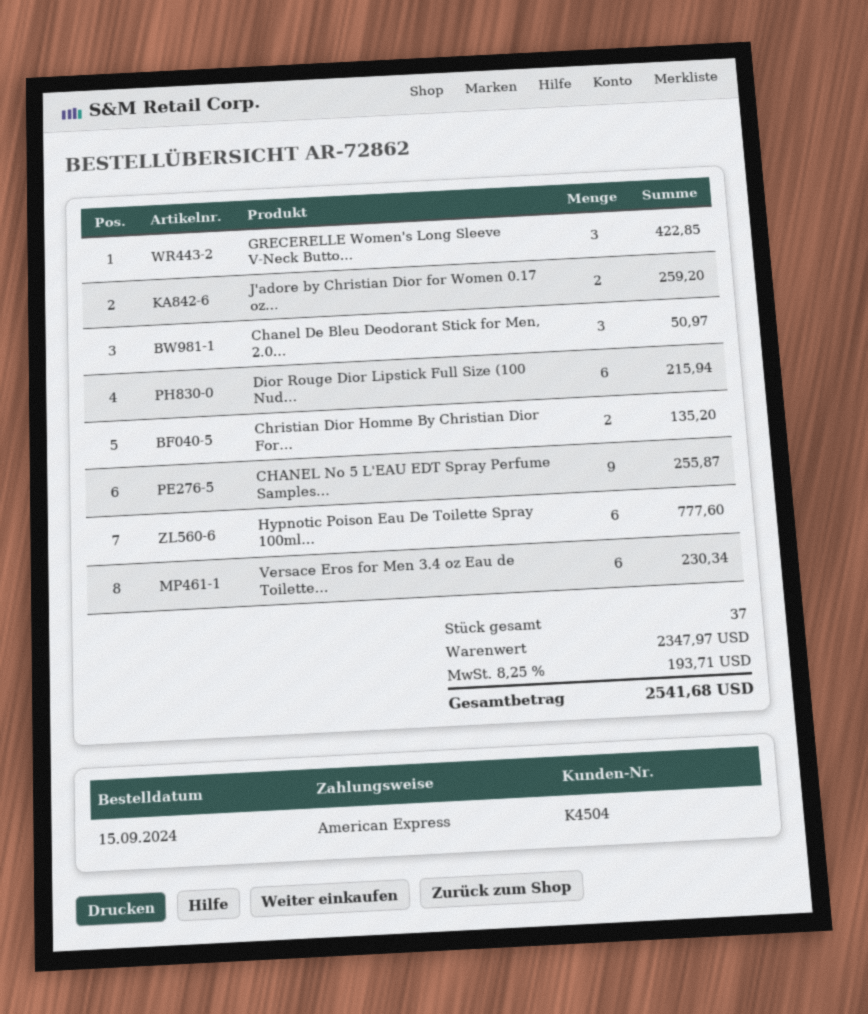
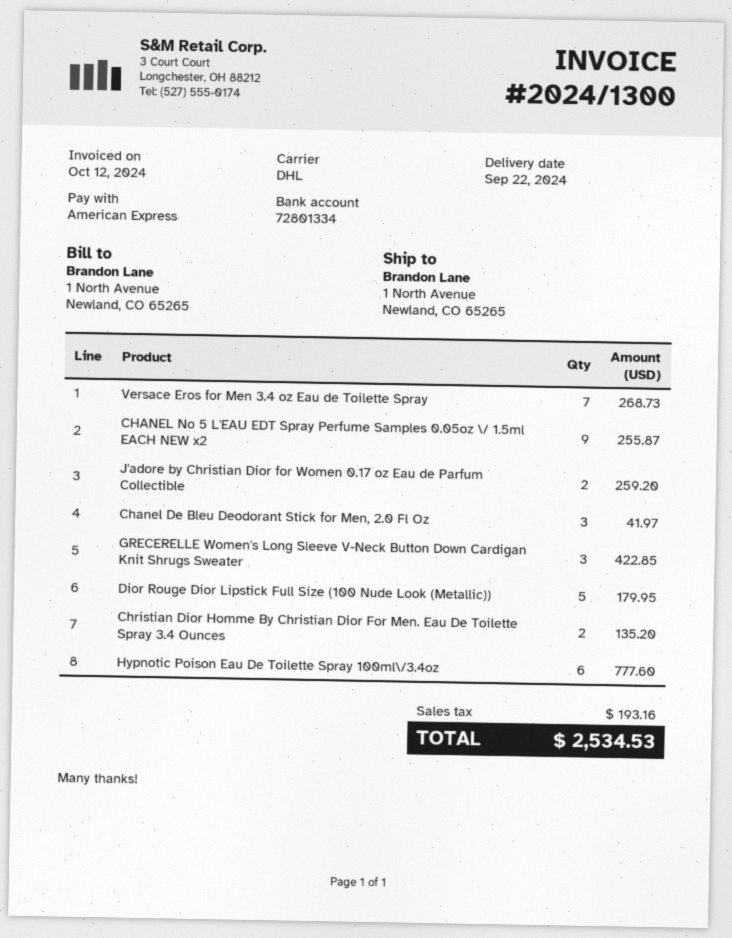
Chanel De Bleu Deodorant Stick for Men, 2.0...: 3 for 50.97 -> 3 for 41.97
Dior Rouge Dior Lipstick Full Size (100 Nud...: 6 for 215.94 -> 5 for 179.95
Versace Eros for Men 3.4 oz Eau de Toilette...: 6 for 230.34 -> 7 for 268.73
tax: 193.71 -> 193.16
total: 2541.68 -> 2534.53

